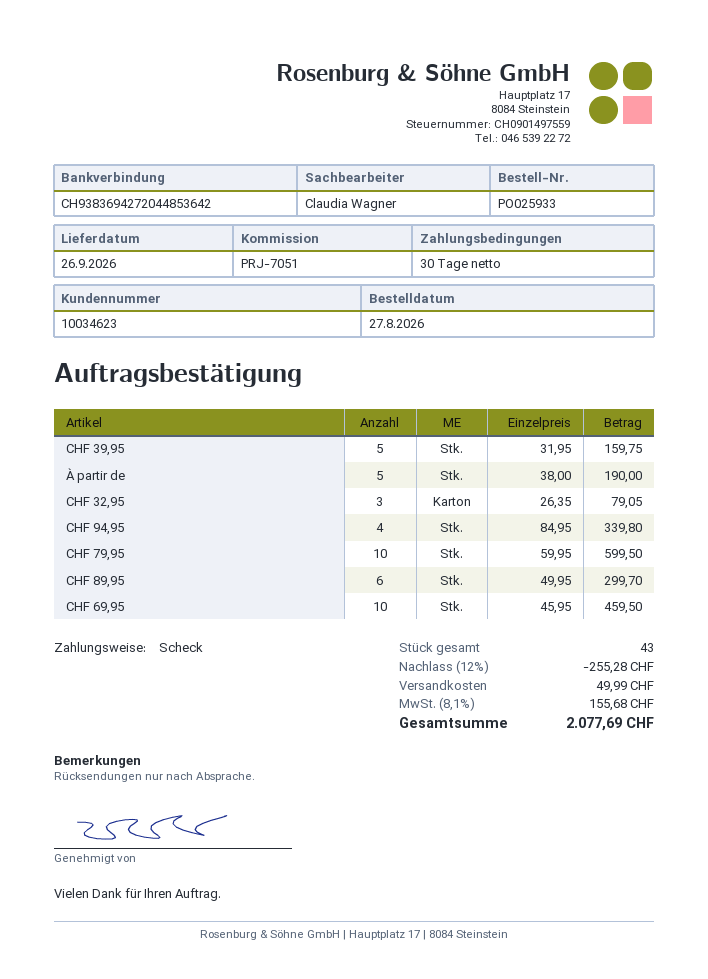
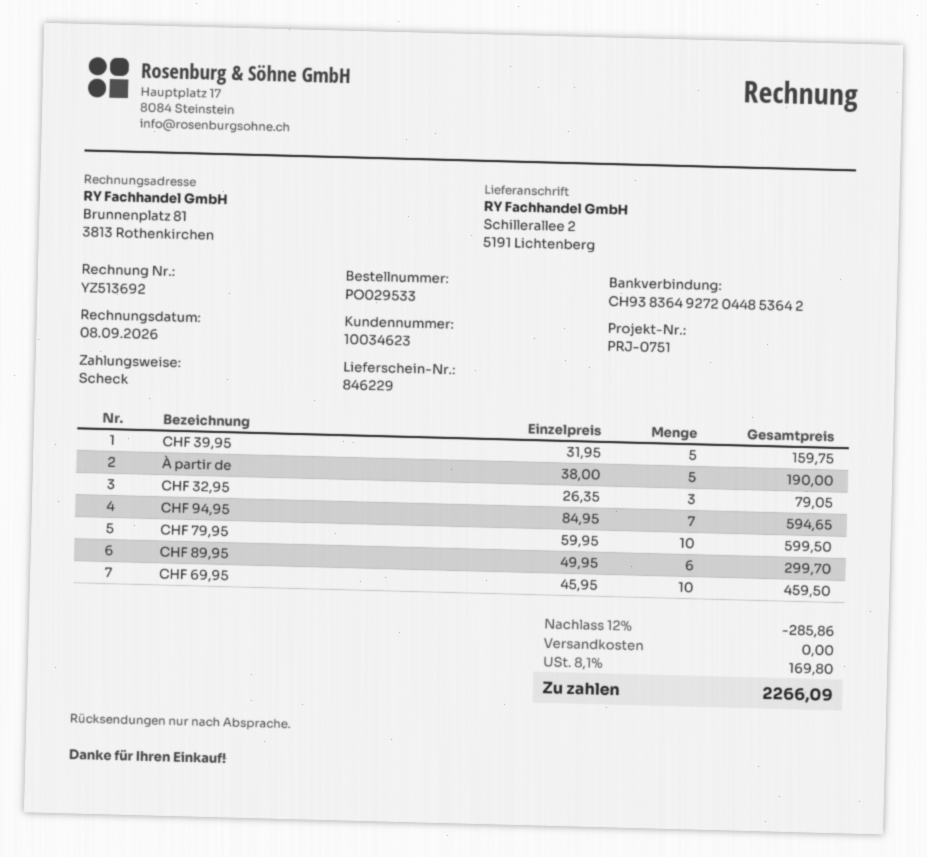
order number: PO025933 -> PO029533
reference: PRJ-7051 -> PRJ-0751
bank account: CH9383694272044853642 -> CH9383649272044853642
CHF 94,95: 4 x 84.95 = 339.80 -> 7 x 84.95 = 594.65
discount: 12% = 255.28 -> 12% = 285.86
shipping: 49.99 -> 0.00
tax: 8.1% = 155.68 -> 8.1% = 169.80
total: 2077.69 -> 2266.09

